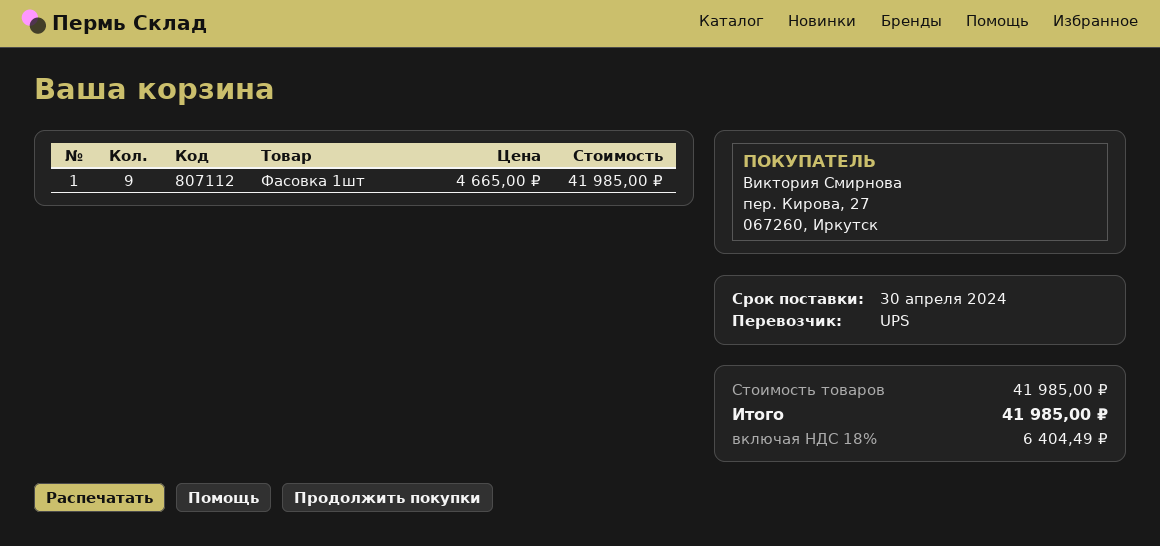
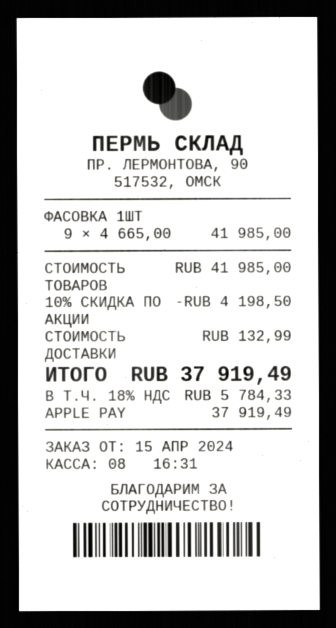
discount: none -> 10% = 4198.50
shipping: none -> 132.99
tax: 18% = 6404.49 -> 18% = 5784.33
total: 41985.00 -> 37919.49

